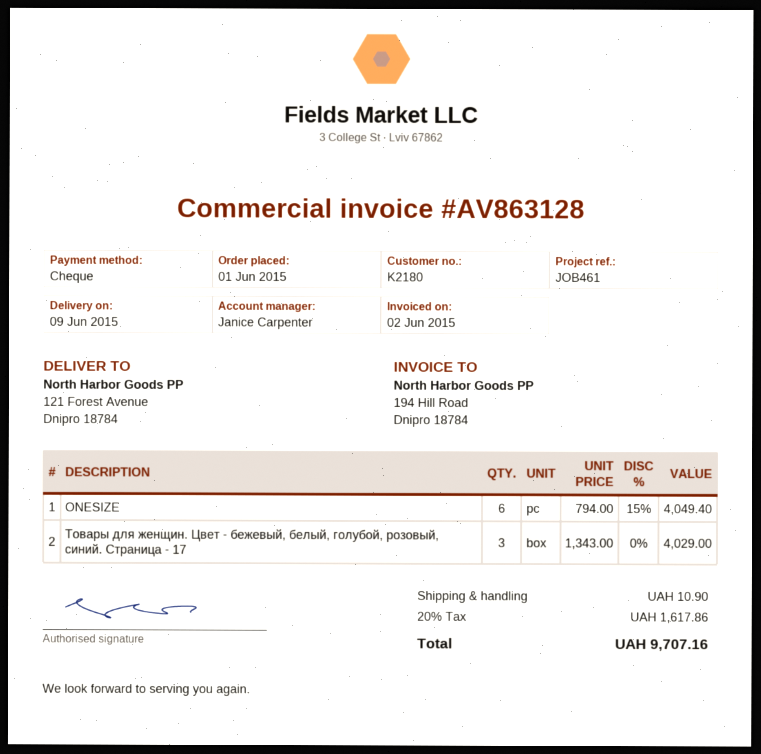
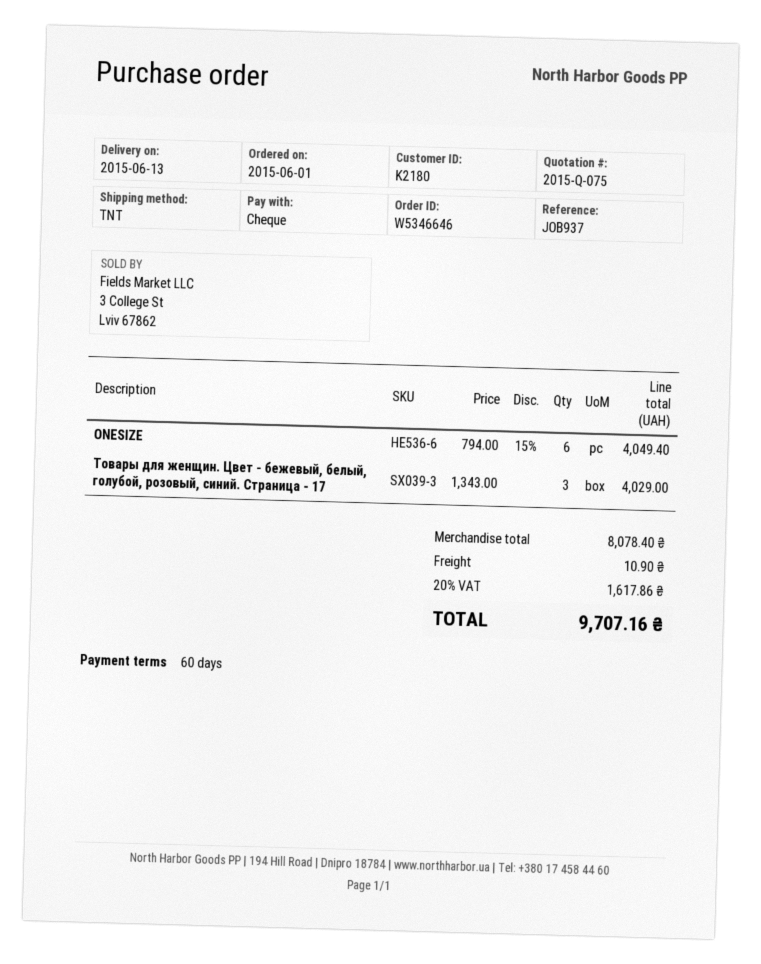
delivery date: 2015-06-09 -> 2015-06-13
reference: JOB461 -> JOB937

